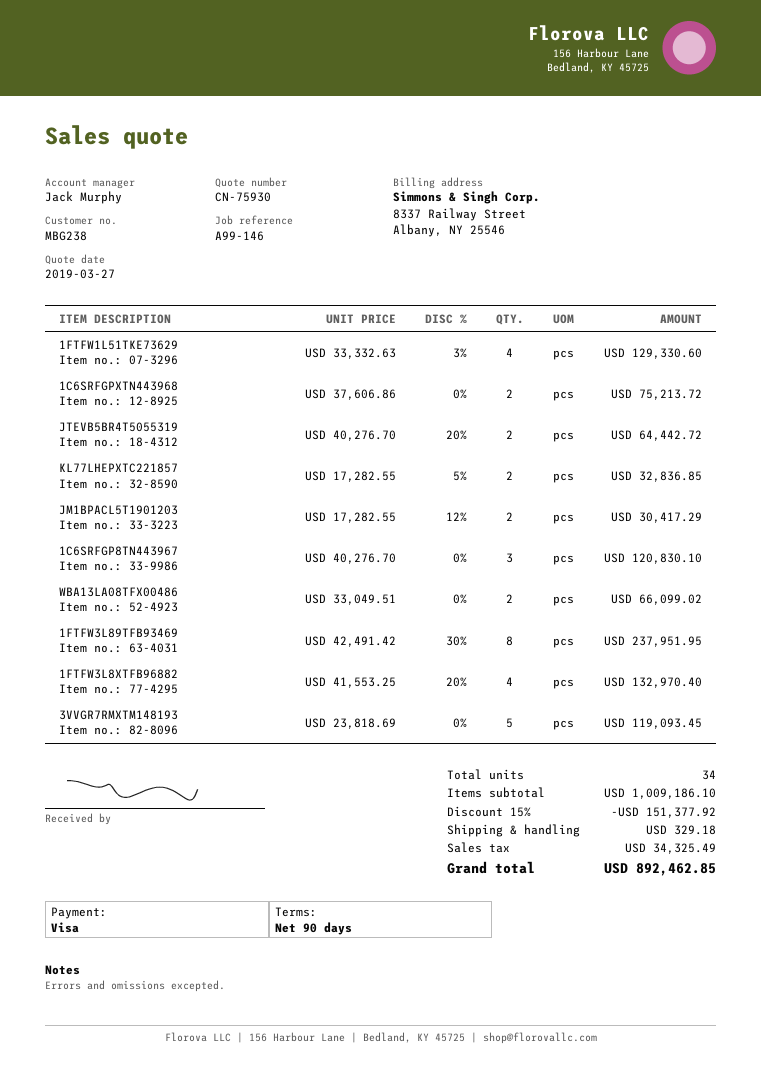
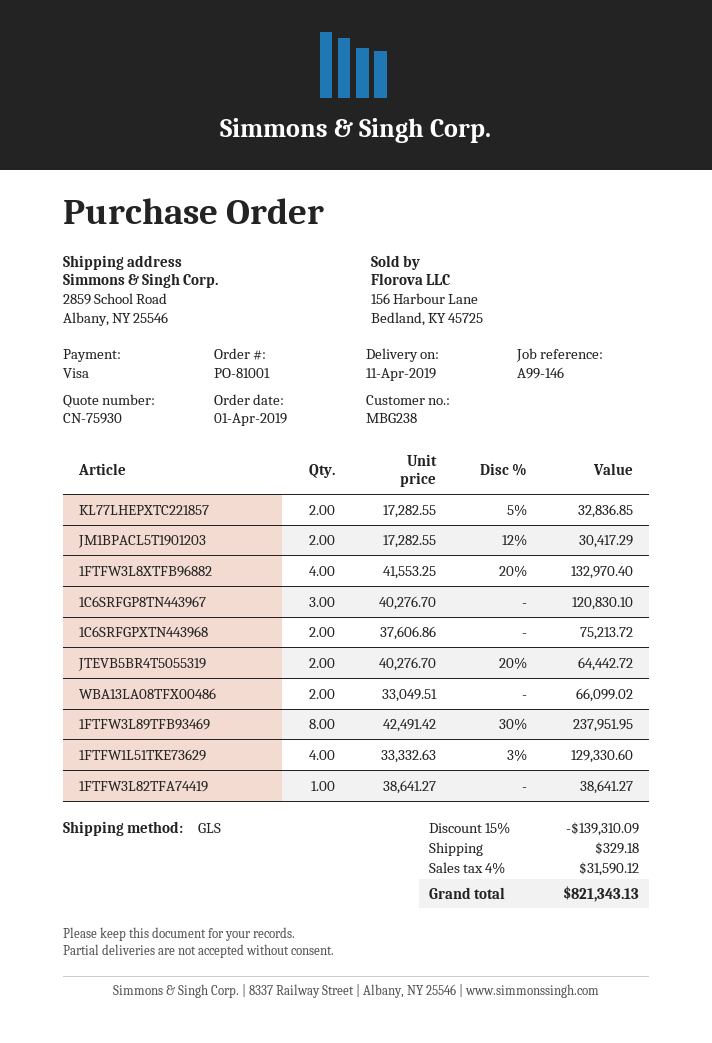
3VVGR7RMXTM148193: 5 x 23818.69 = 119093.45 -> none
1FTFW3L82TFA74419: none -> 1 x 38641.27 = 38641.27
discount: 15% = 151377.92 -> 15% = 139310.09
tax: 34325.49 -> 31590.12
total: 892462.85 -> 821343.13

